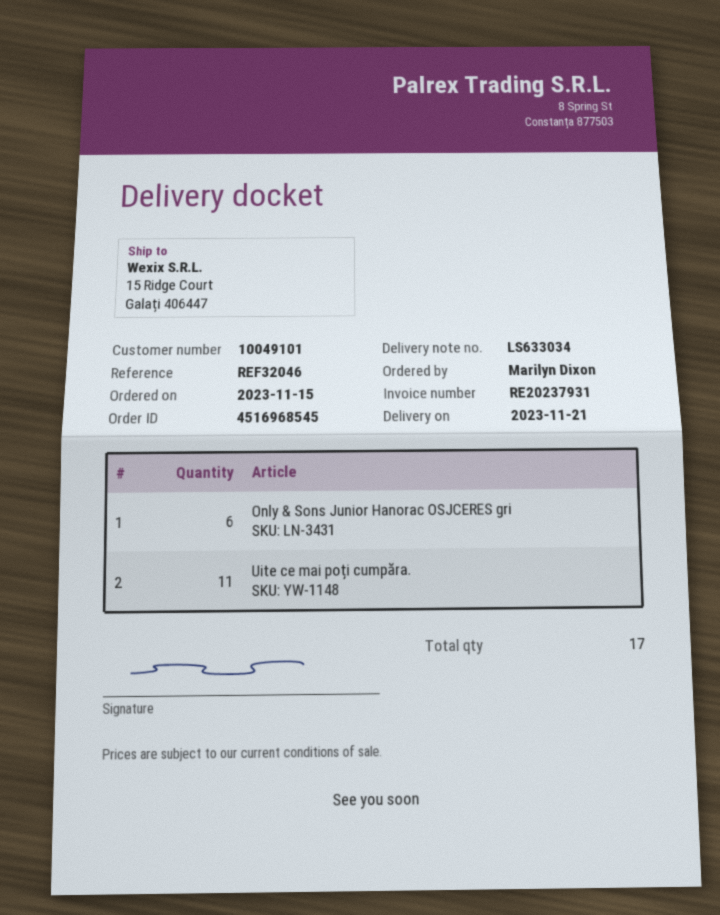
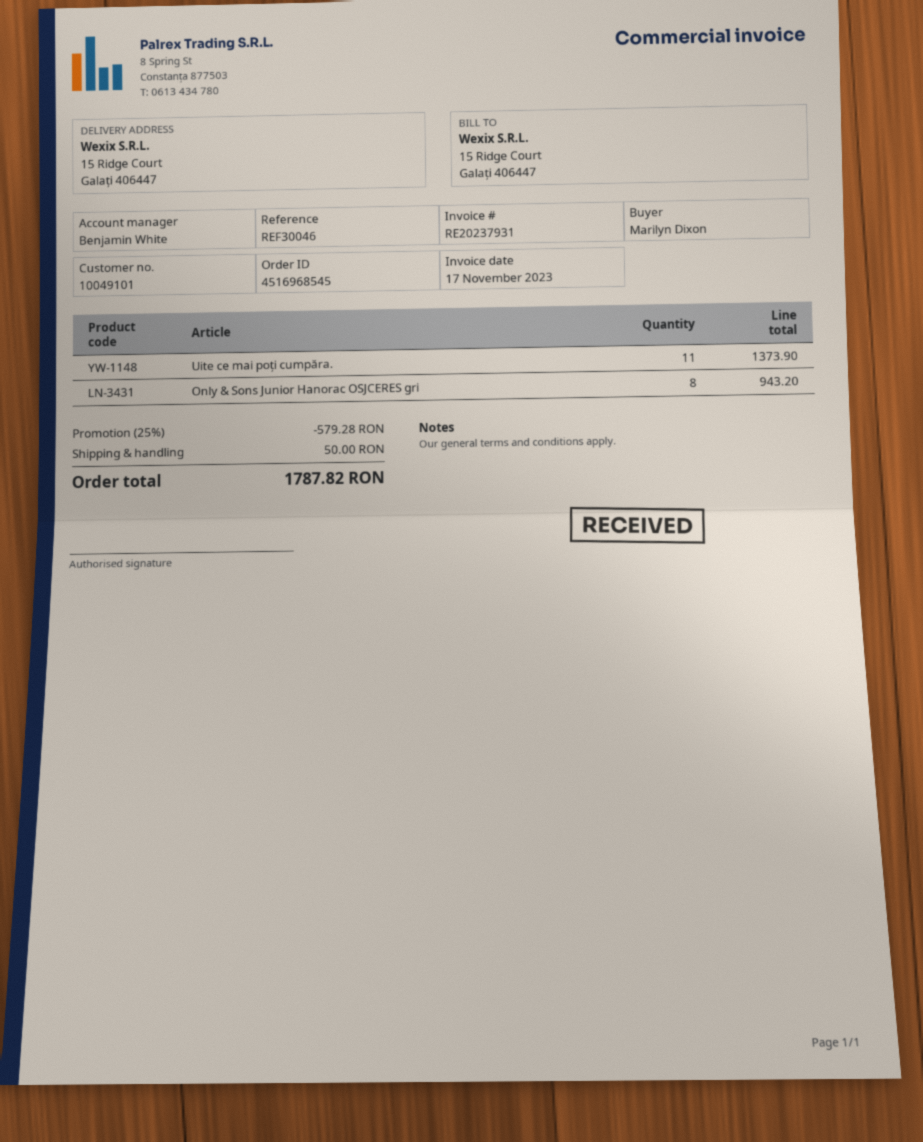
reference: REF32046 -> REF30046
Only & Sons Junior Hanorac OSJCERES gri: 6 -> 8

